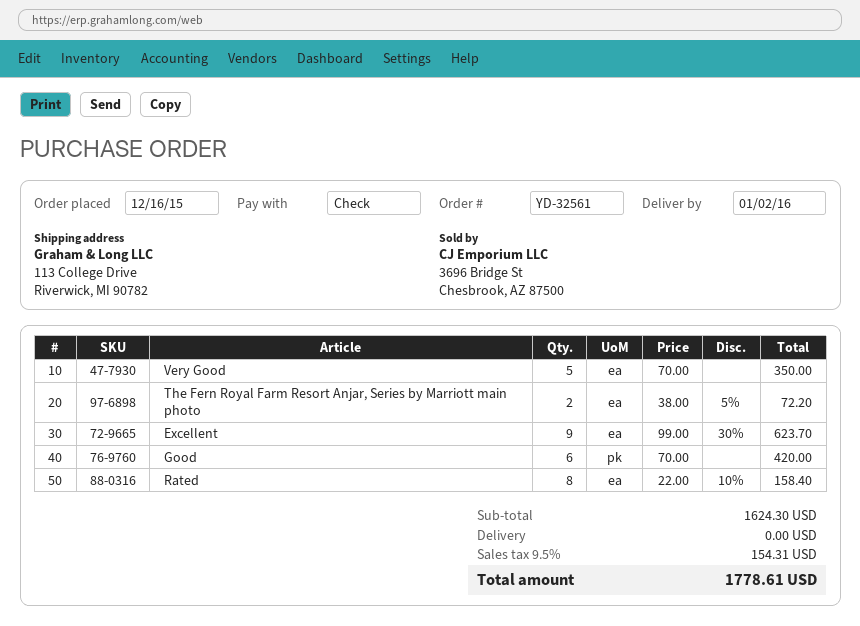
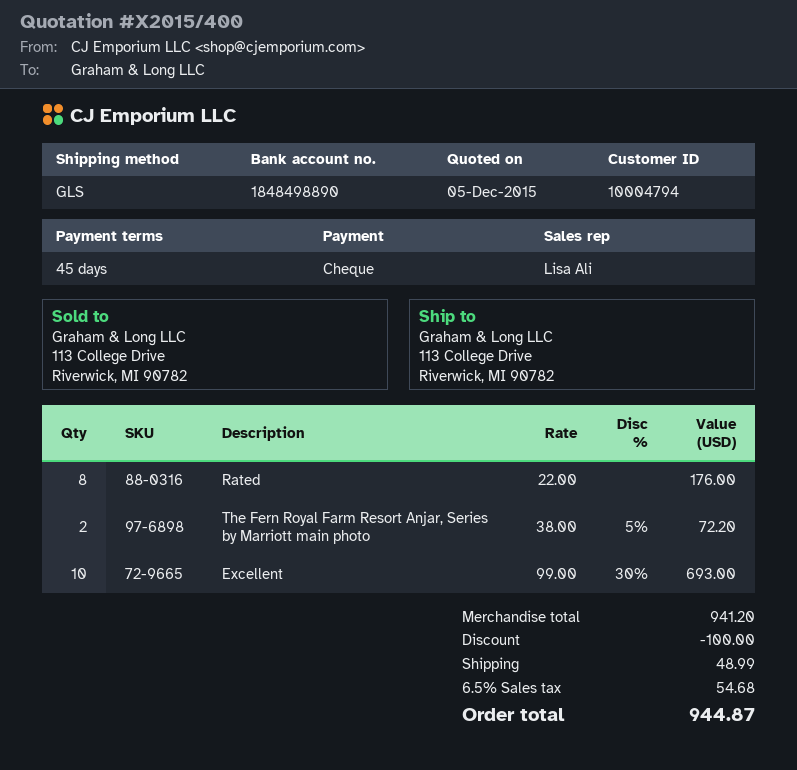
Very Good: 5 x 70.00 = 350.00 -> none
Excellent: 9 x 99.00 - 30% = 623.70 -> 10 x 99.00 - 30% = 693.00
Good: 6 x 70.00 = 420.00 -> none
Rated: 8 x 22.00 - 10% = 158.40 -> 8 x 22.00 = 176.00
subtotal: 1624.30 -> 941.20
discount: none -> 100.00
shipping: 0.00 -> 48.99
tax: 9.5% = 154.31 -> 6.5% = 54.68
total: 1778.61 -> 944.87

